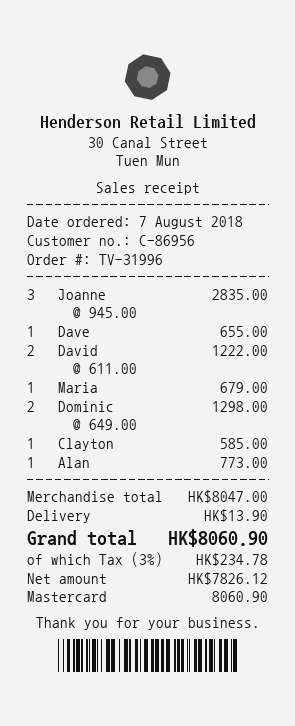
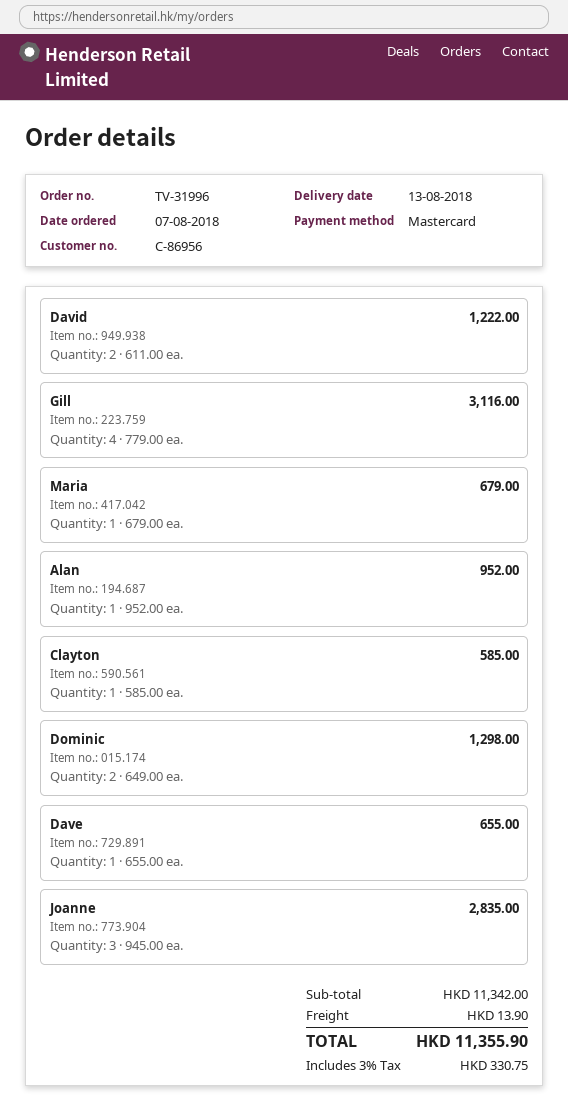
Alan: 1 x 773.00 = 773.00 -> 1 x 952.00 = 952.00
Gill: none -> 4 x 779.00 = 3116.00
subtotal: 8047.00 -> 11342.00
tax: 3% = 234.78 -> 3% = 330.75
total: 8060.90 -> 11355.90

